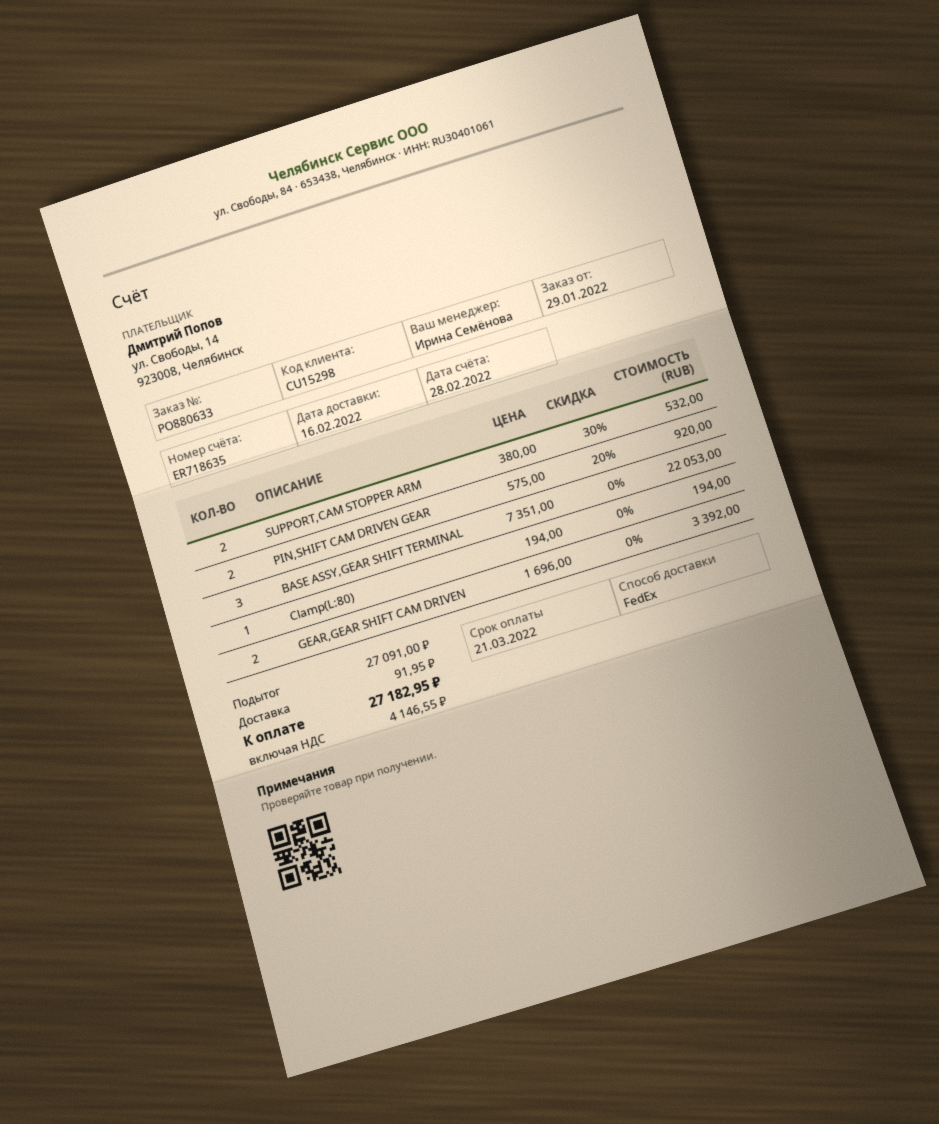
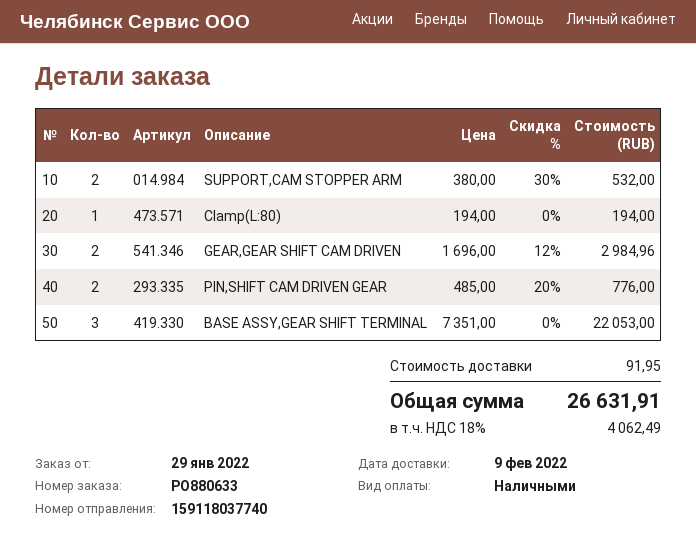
delivery date: 2022-02-16 -> 2022-02-09
PIN,SHIFT CAM DRIVEN GEAR: 2 x 575.00 - 20% = 920.00 -> 2 x 485.00 - 20% = 776.00
GEAR,GEAR SHIFT CAM DRIVEN: 2 x 1696.00 = 3392.00 -> 2 x 1696.00 - 12% = 2984.96
tax: 4146.55 -> 4062.49
total: 27182.95 -> 26631.91

